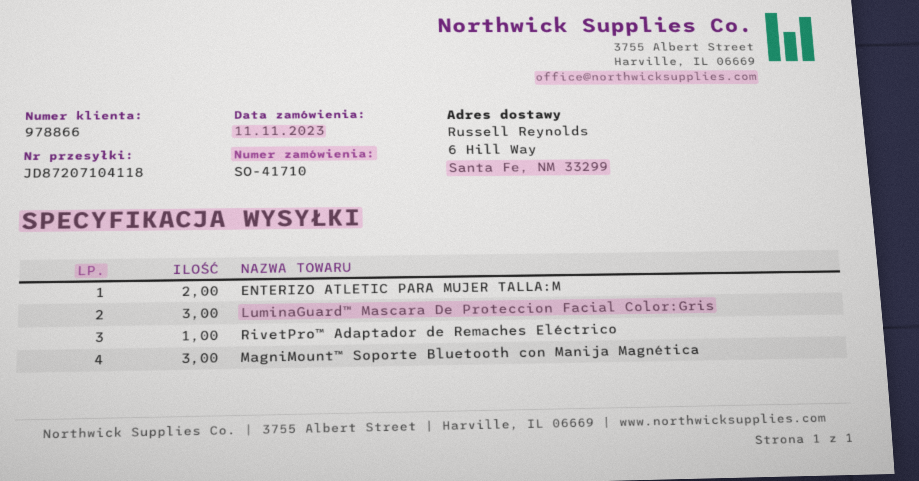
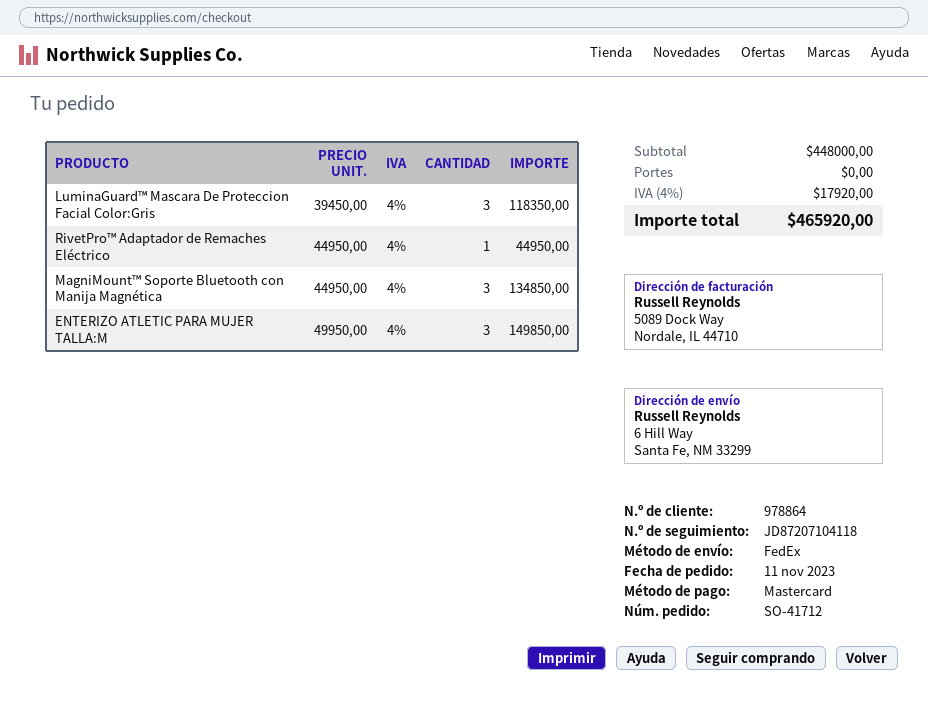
order number: SO-41710 -> SO-41712
customer number: 978866 -> 978864
ENTERIZO ATLETIC PARA MUJER TALLA:M: 2 -> 3

